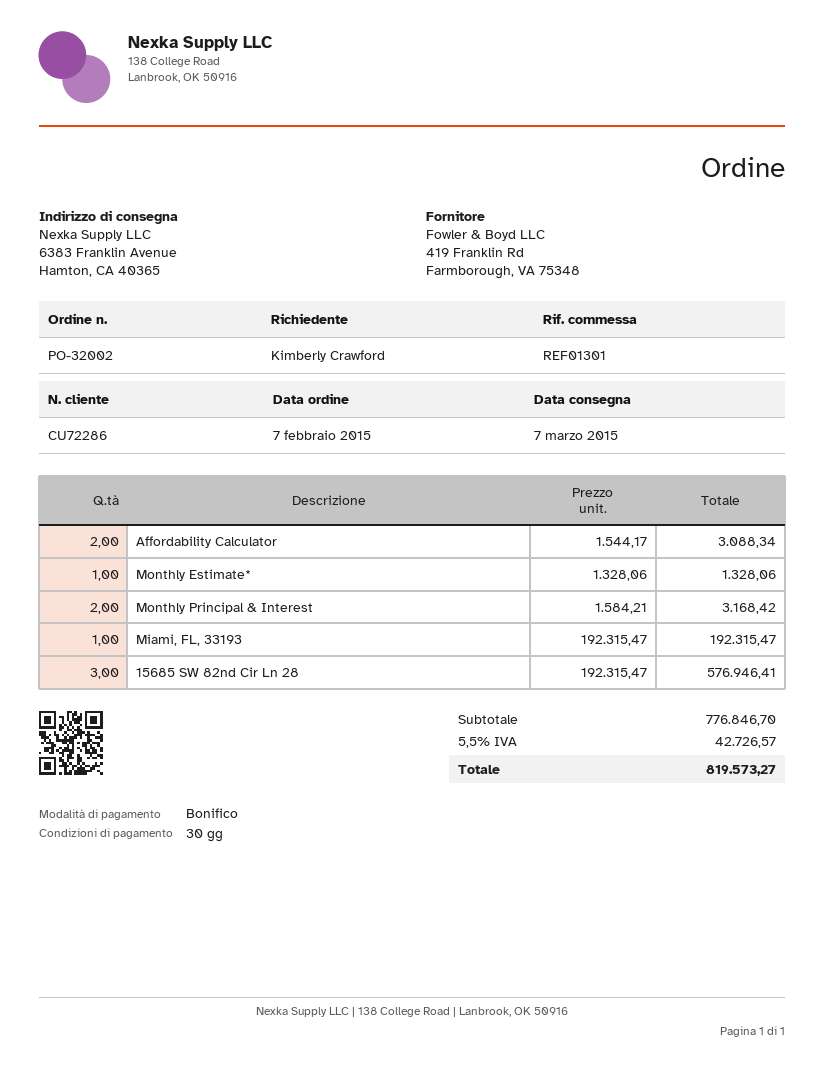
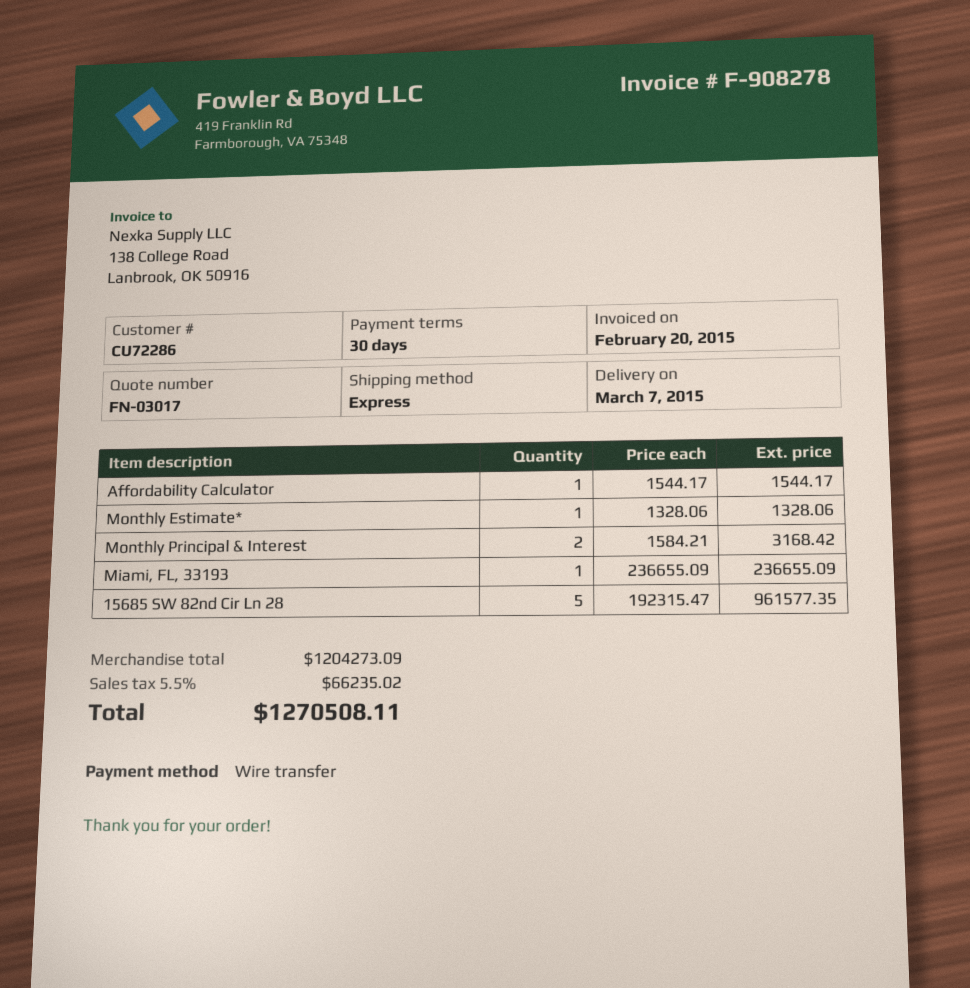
Affordability Calculator: 2 x 1544.17 = 3088.34 -> 1 x 1544.17 = 1544.17
Miami, FL, 33193: 1 x 192315.47 = 192315.47 -> 1 x 236655.09 = 236655.09
15685 SW 82nd Cir Ln 28: 3 x 192315.47 = 576946.41 -> 5 x 192315.47 = 961577.35
subtotal: 776846.70 -> 1204273.09
tax: 5.5% = 42726.57 -> 5.5% = 66235.02
total: 819573.27 -> 1270508.11

